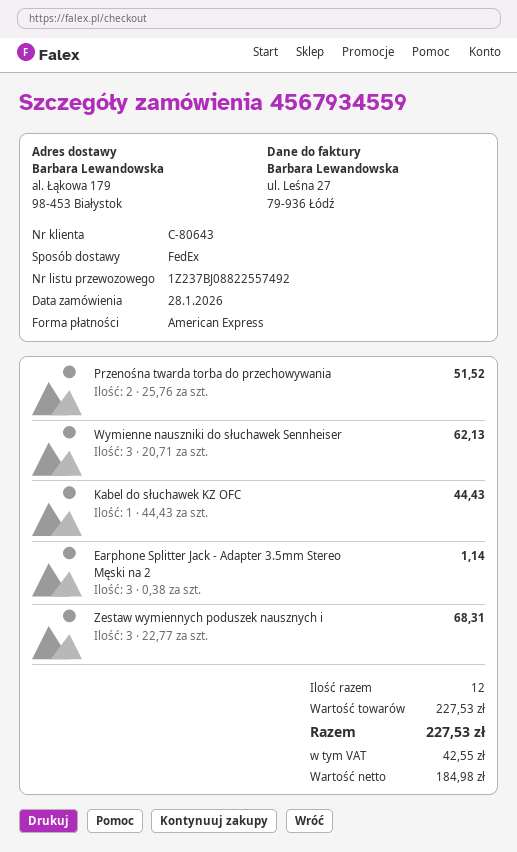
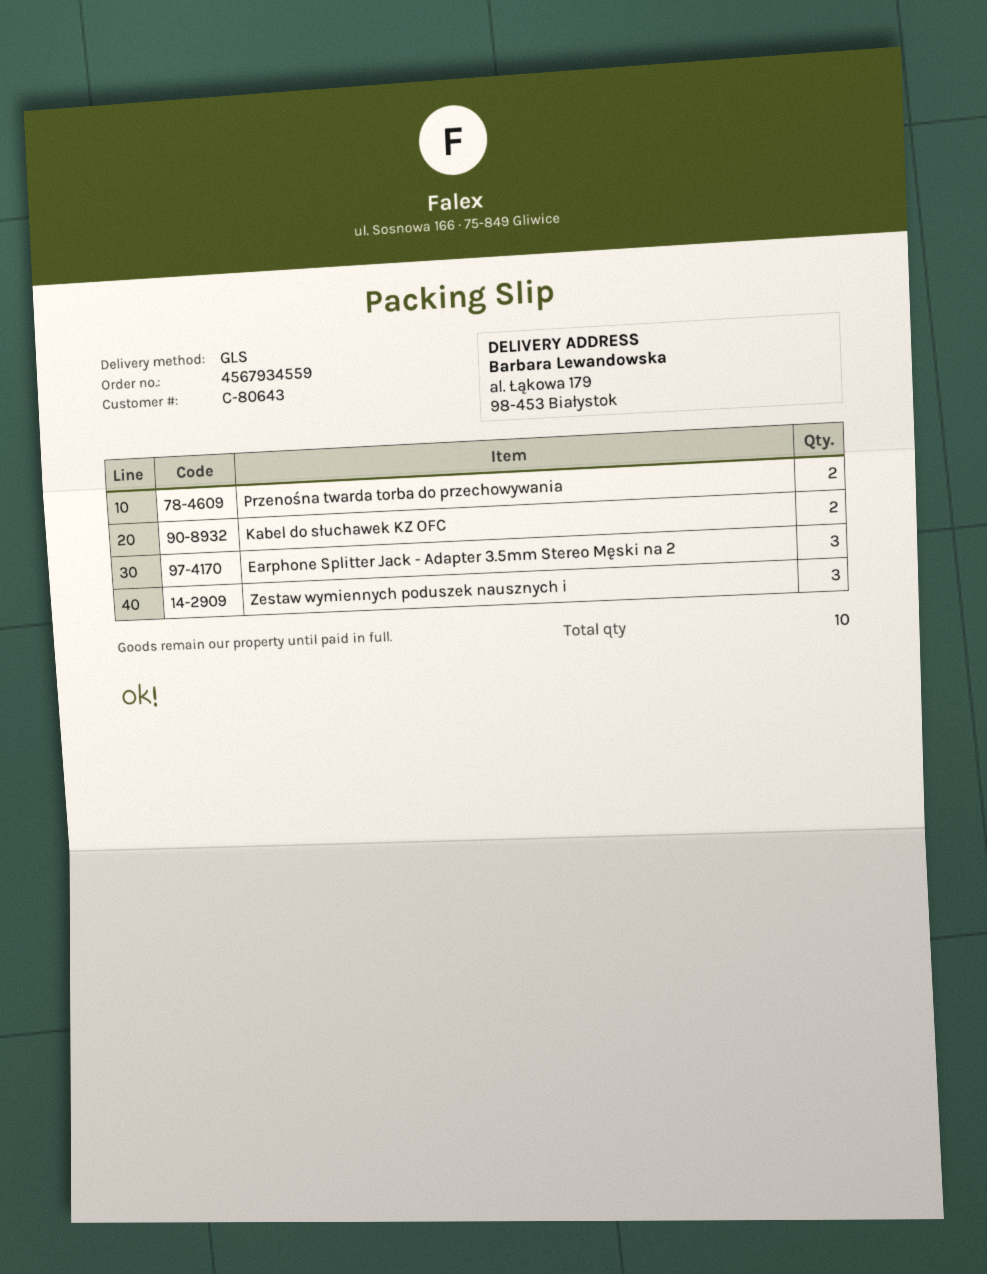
shipping method: FedEx -> GLS
Wymienne nauszniki do słuchawek Sennheiser: 3 -> none
Kabel do słuchawek KZ OFC: 1 -> 2
total quantity: 12 -> 10

